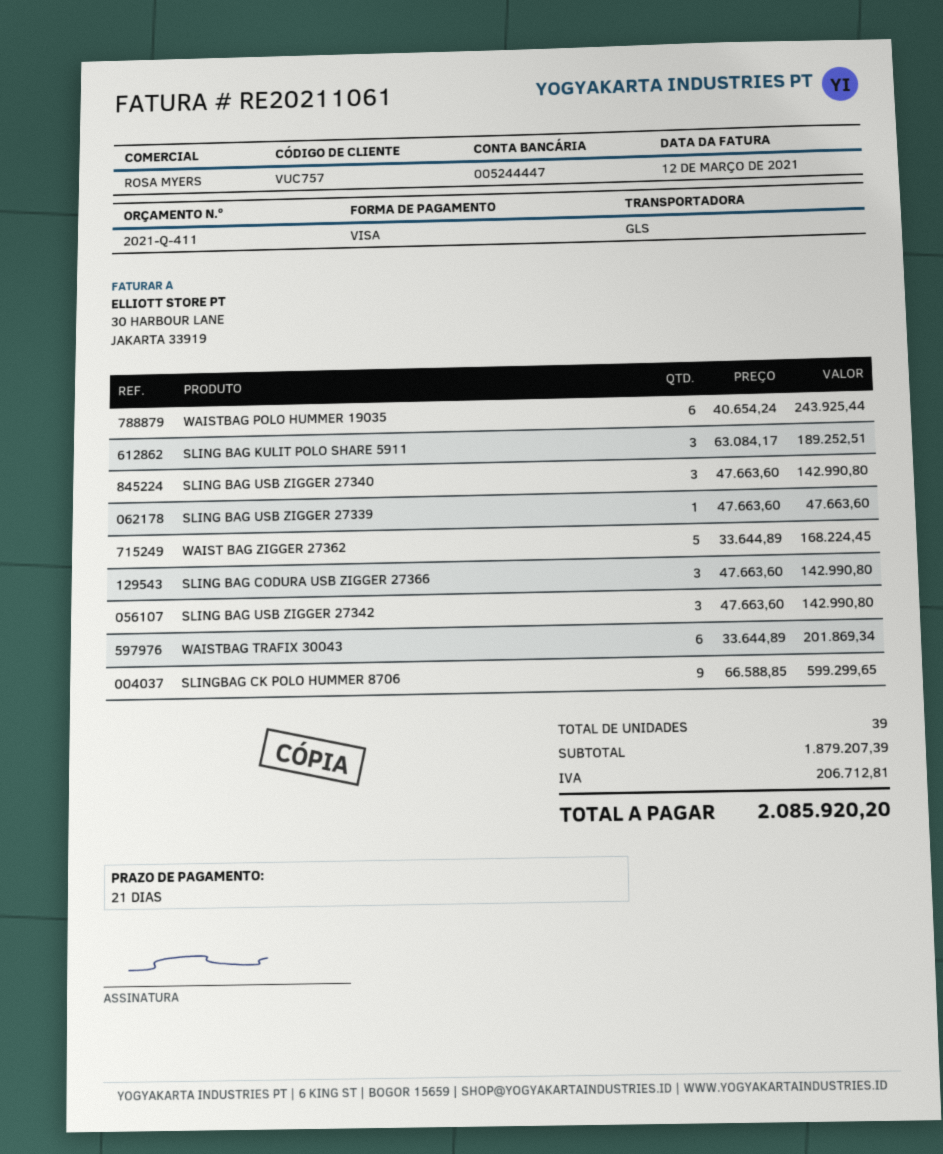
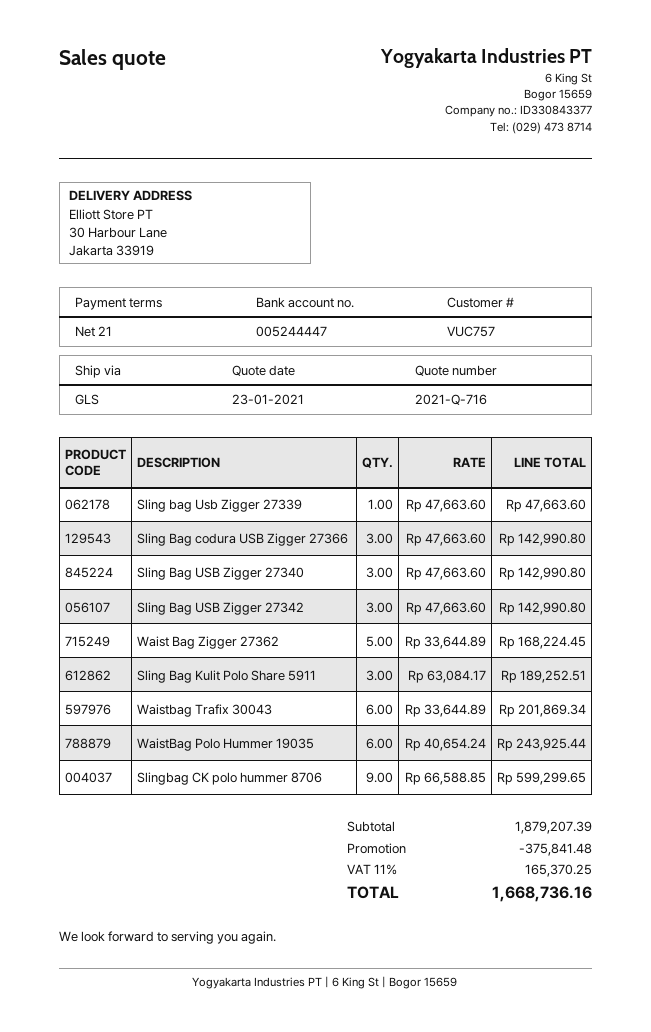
quote number: 2021-Q-411 -> 2021-Q-716
discount: none -> 375841.48
tax: 206712.81 -> 165370.25
total: 2085920.20 -> 1668736.16

